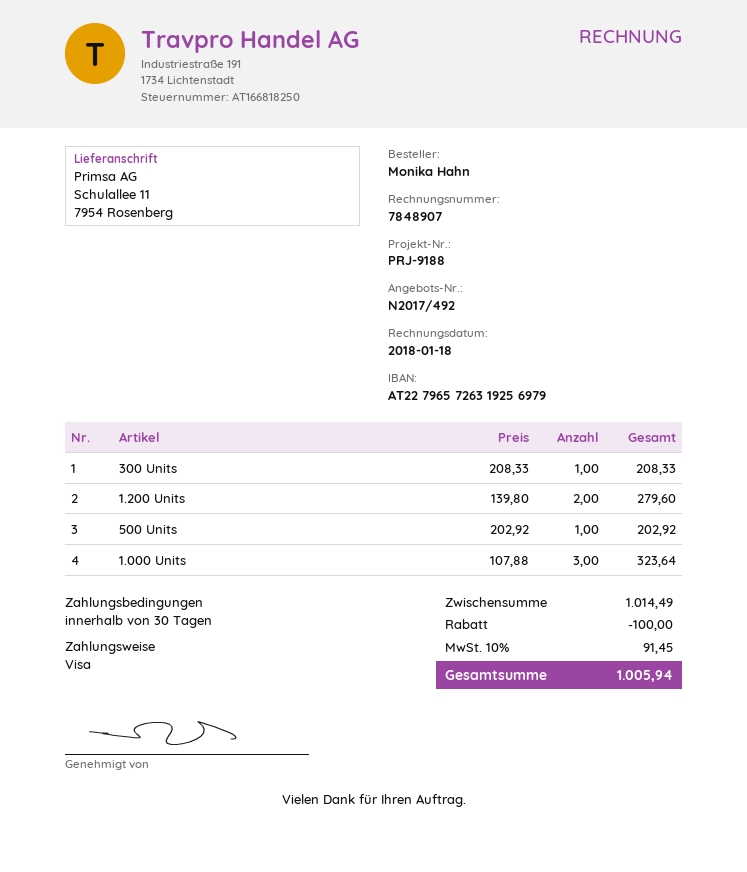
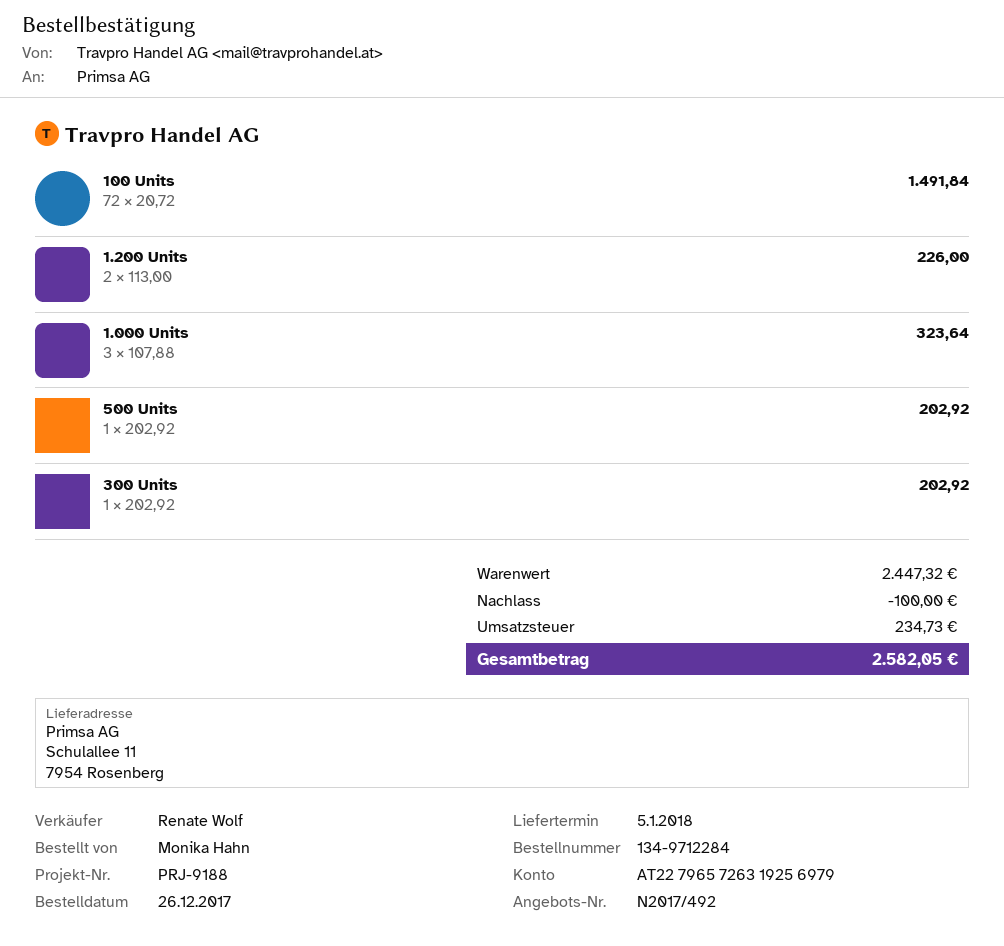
300 Units: 1 x 208.33 = 208.33 -> 1 x 202.92 = 202.92
1.200 Units: 2 x 139.80 = 279.60 -> 2 x 113.00 = 226.00
100 Units: none -> 72 x 20.72 = 1491.84
subtotal: 1014.49 -> 2447.32
tax: 91.45 -> 234.73
total: 1005.94 -> 2582.05

